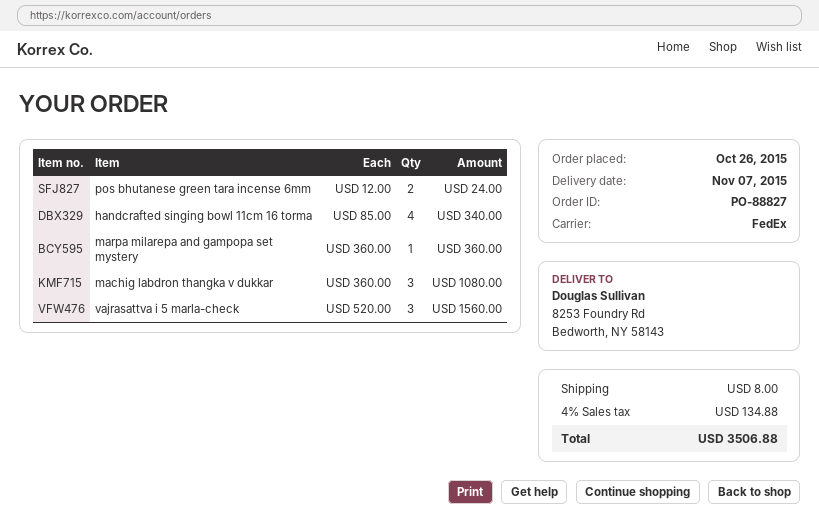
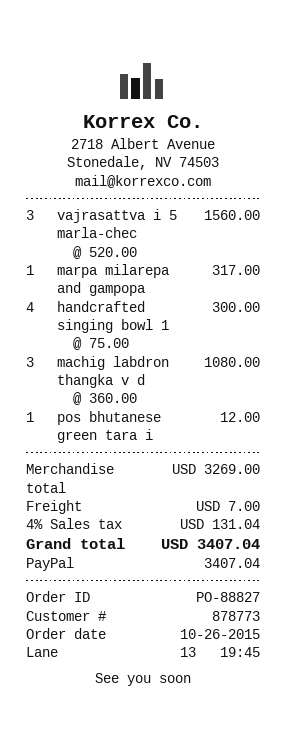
pos bhutanese green tara incense 6mm: 2 x 12.00 = 24.00 -> 1 x 12.00 = 12.00
handcrafted singing bowl 11cm 16 torma: 4 x 85.00 = 340.00 -> 4 x 75.00 = 300.00
marpa milarepa and gampopa set mystery: 1 x 360.00 = 360.00 -> 1 x 317.00 = 317.00
shipping: 8.00 -> 7.00
tax: 4% = 134.88 -> 4% = 131.04
total: 3506.88 -> 3407.04

